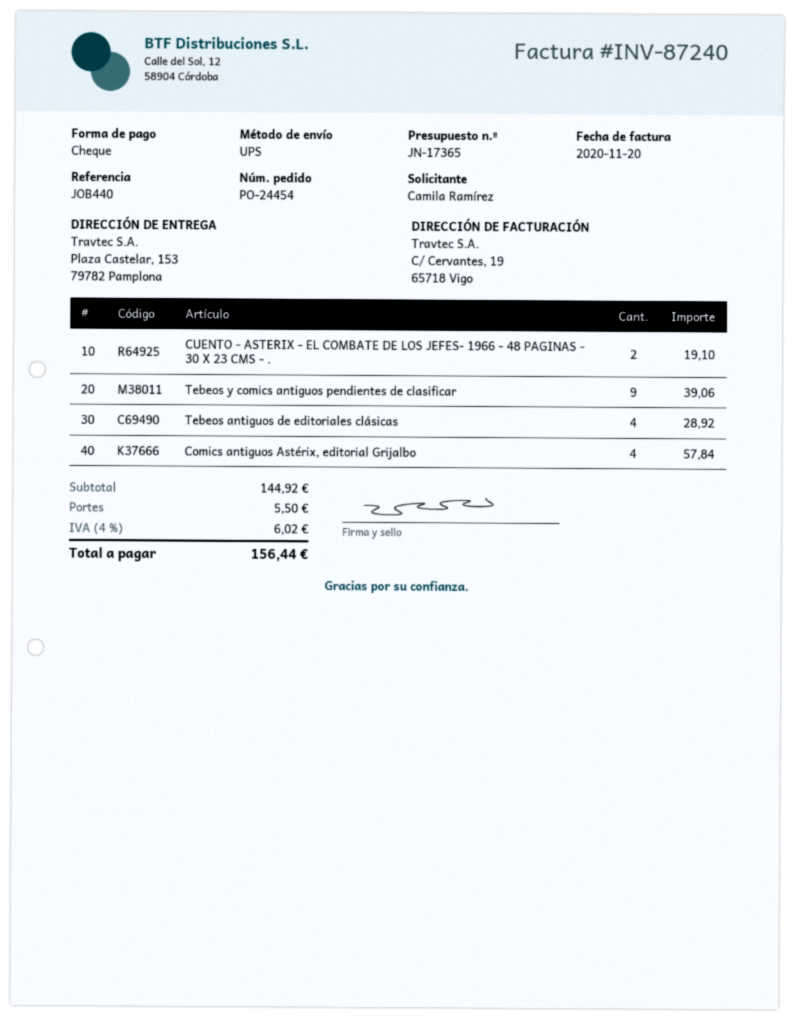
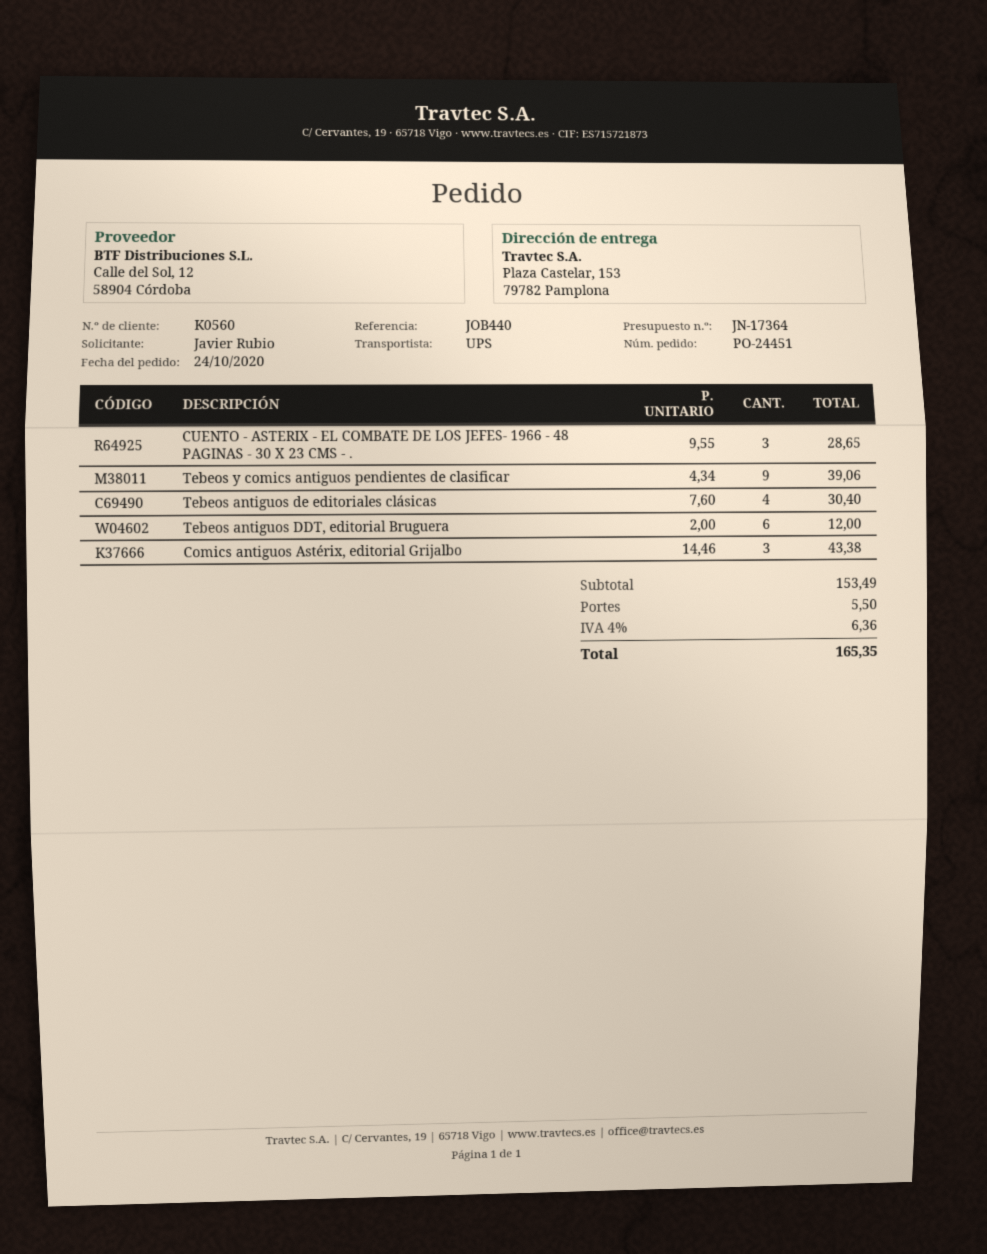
quote number: JN-17365 -> JN-17364
order number: PO-24454 -> PO-24451
ordered by: Camila Ramírez -> Javier Rubio
CUENTO - ASTERIX - EL COMBATE DE LOS JEFES- 1966 - 48 PAGINAS - 30 X 23 CMS - .: 2 for 19.10 -> 3 for 28.65
Tebeos antiguos de editoriales clásicas: 4 for 28.92 -> 4 for 30.40
Comics antiguos Astérix, editorial Grijalbo: 4 for 57.84 -> 3 for 43.38
Tebeos antiguos DDT, editorial Bruguera: none -> 6 for 12.00
subtotal: 144.92 -> 153.49
tax: 4% = 6.02 -> 4% = 6.36
total: 156.44 -> 165.35

